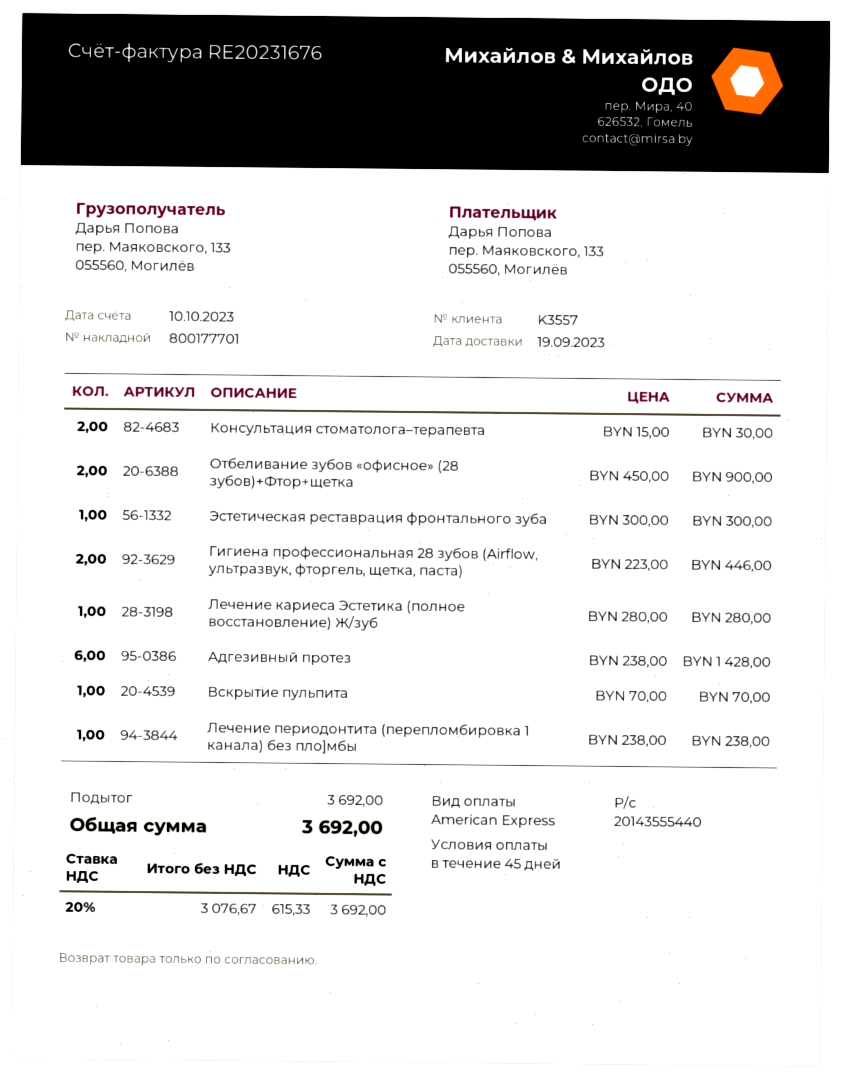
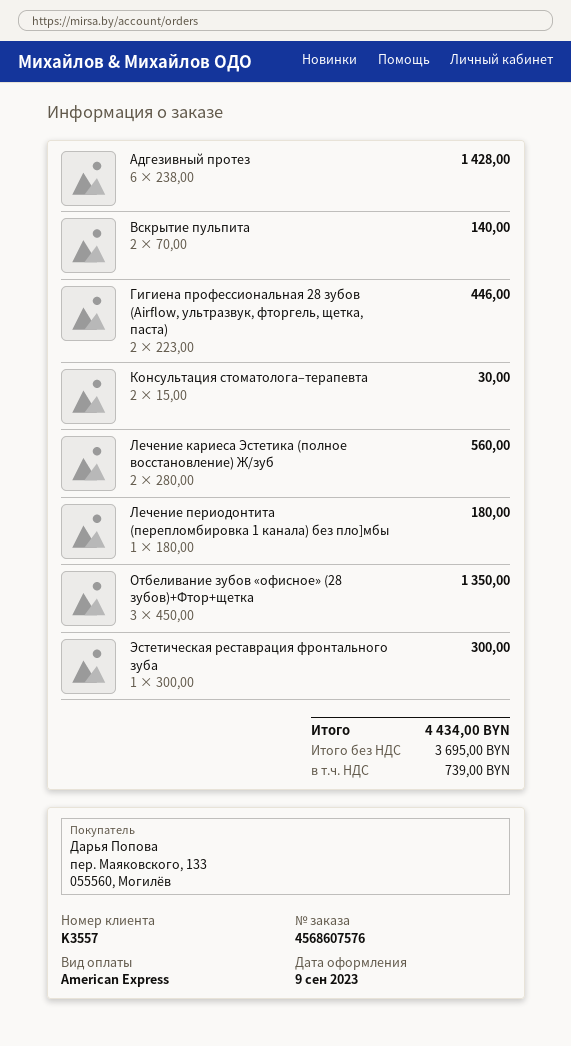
Отбеливание зубов «офисное» (28 зубов)+Фтор+щетка: 2 x 450.00 = 900.00 -> 3 x 450.00 = 1350.00
Лечение кариеса Эстетика (полное восстановление) Ж/зуб: 1 x 280.00 = 280.00 -> 2 x 280.00 = 560.00
Вскрытие пульпита: 1 x 70.00 = 70.00 -> 2 x 70.00 = 140.00
Лечение периодонтита (перепломбировка 1 канала) без пло]мбы: 1 x 238.00 = 238.00 -> 1 x 180.00 = 180.00
net: 3076.67 -> 3695.00
tax: 615.33 -> 739.00
total: 3692.00 -> 4434.00

